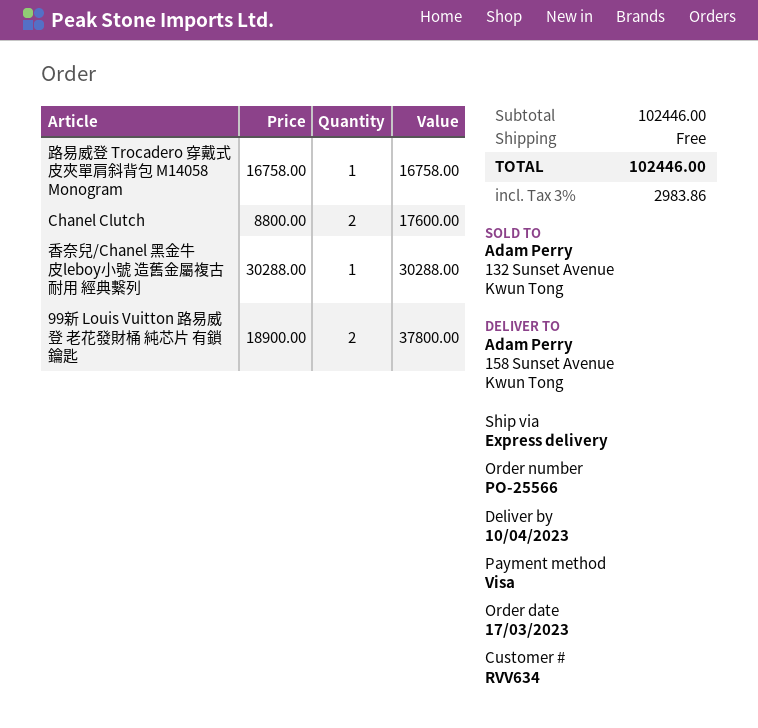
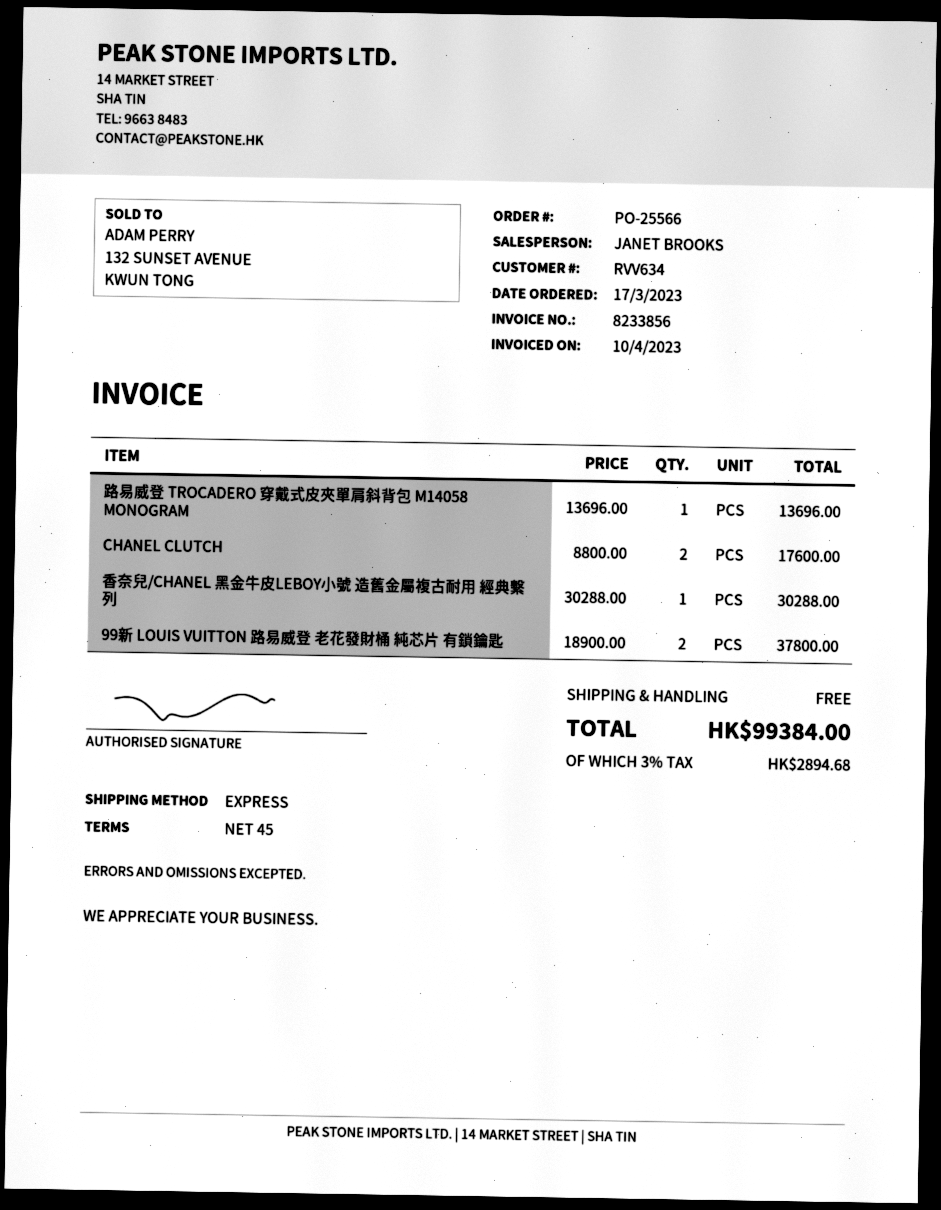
路易威登 Trocadero 穿戴式皮夾單肩斜背包 M14058 Monogram: 1 x 16758.00 = 16758.00 -> 1 x 13696.00 = 13696.00
tax: 3% = 2983.86 -> 3% = 2894.68
total: 102446.00 -> 99384.00

